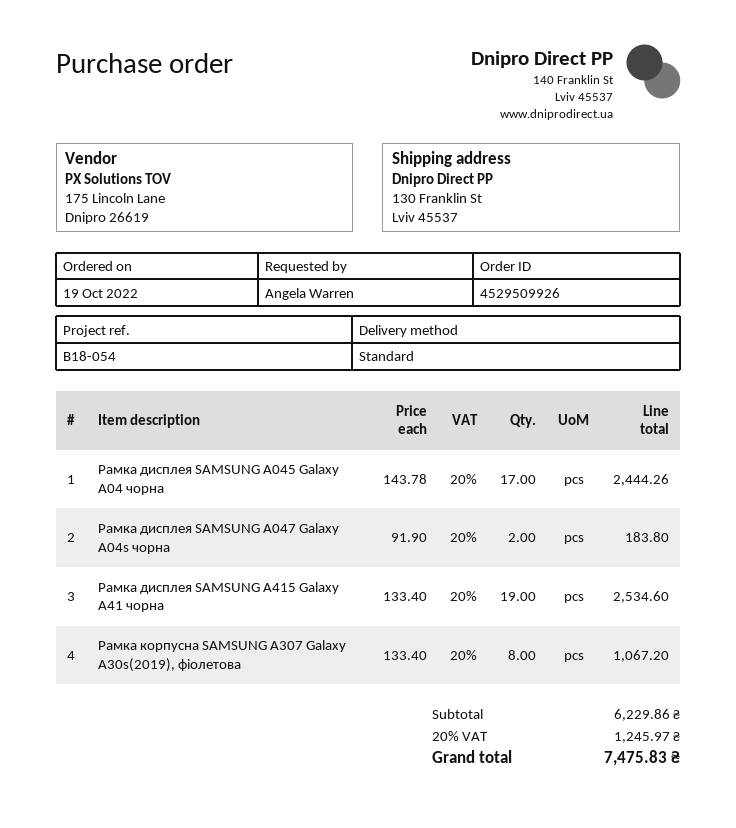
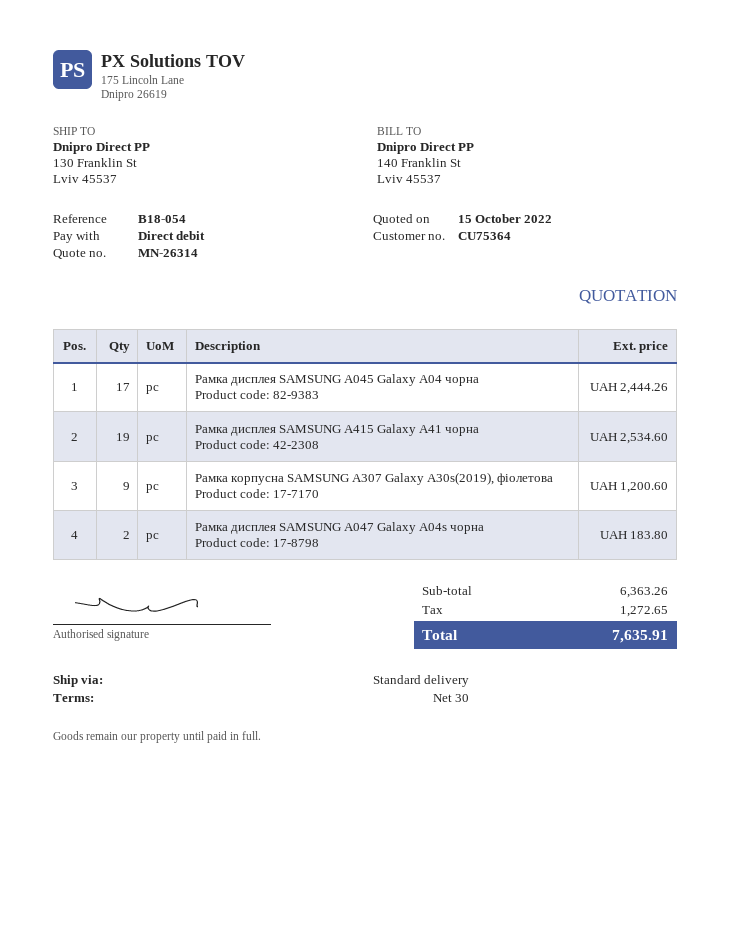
Рамка корпусна SAMSUNG A307 Galaxy A30s(2019), фіолетова: 8 for 1067.20 -> 9 for 1200.60
subtotal: 6229.86 -> 6363.26
tax: 1245.97 -> 1272.65
total: 7475.83 -> 7635.91

